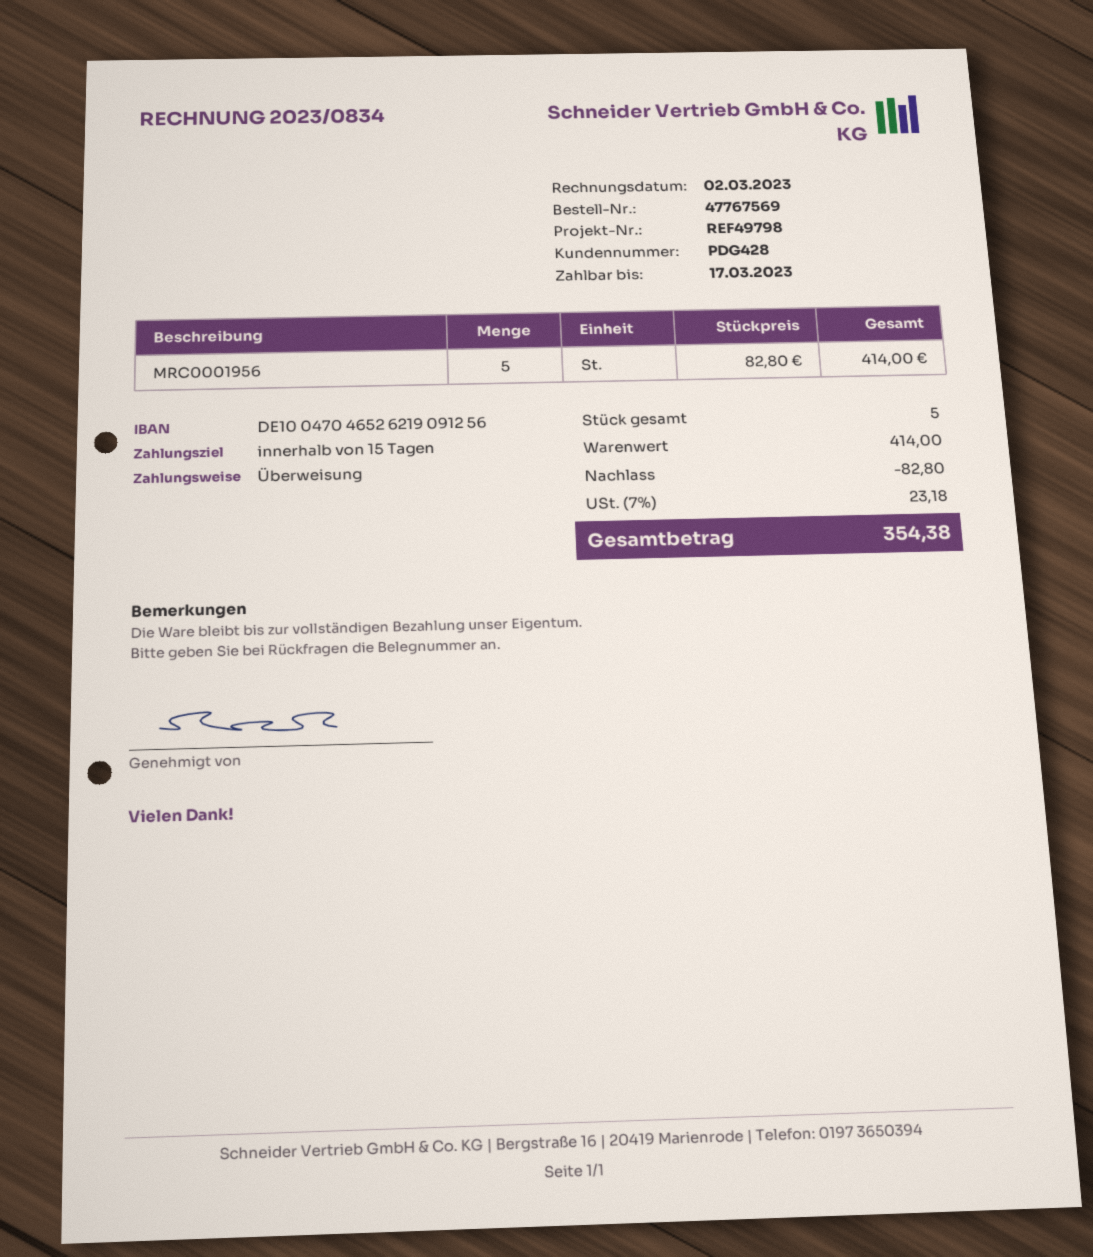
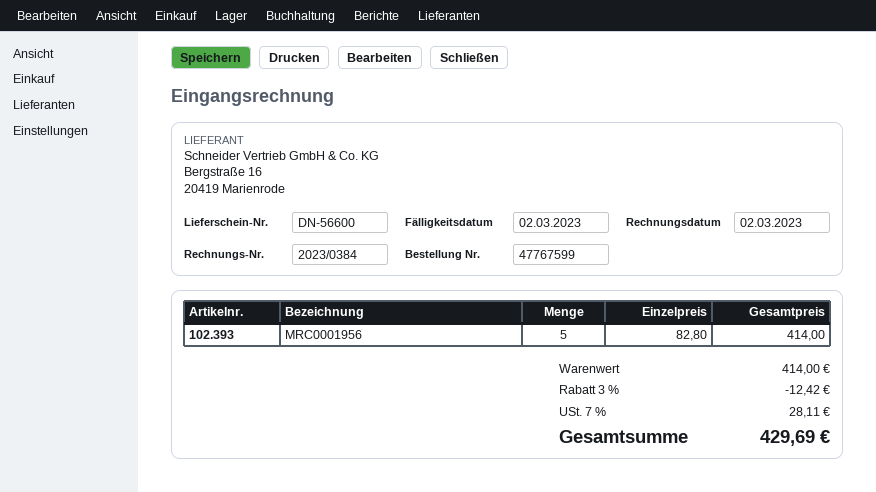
order number: 47767569 -> 47767599
invoice number: 2023/0834 -> 2023/0384
due date: 2023-03-17 -> 2023-03-02
discount: 82.80 -> 12.42
tax: 7% = 23.18 -> 7% = 28.11
total: 354.38 -> 429.69

